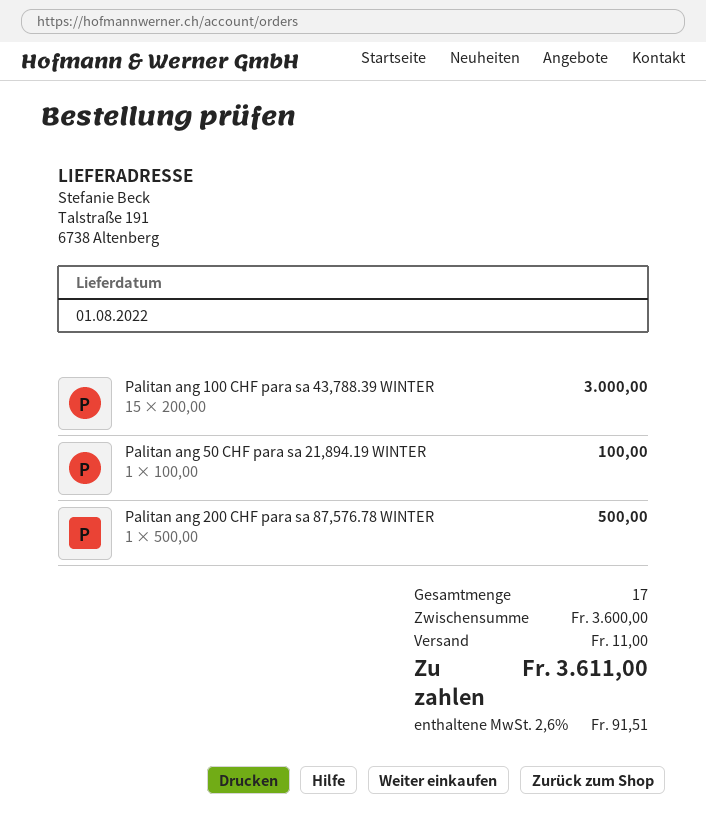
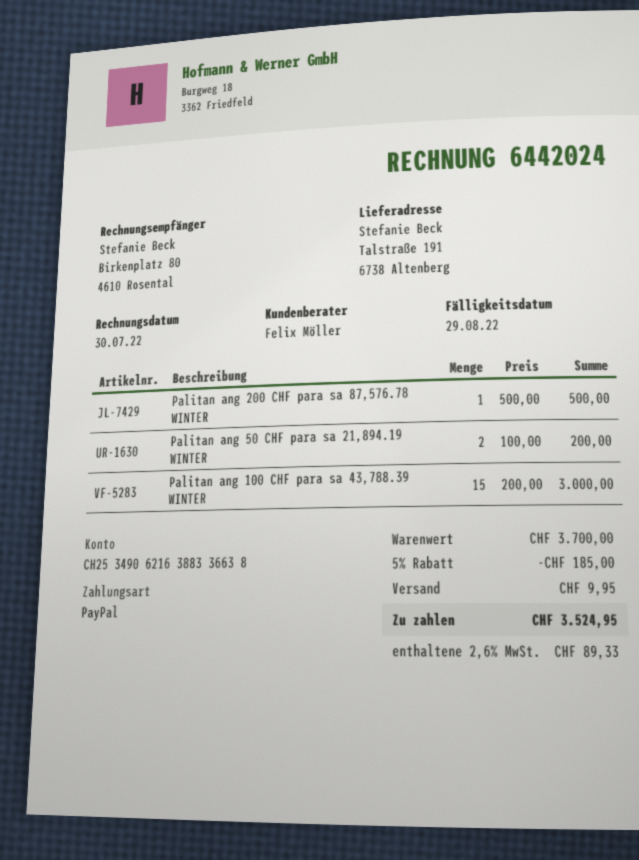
Palitan ang 50 CHF para sa 21,894.19 WINTER: 1 x 100.00 = 100.00 -> 2 x 100.00 = 200.00
subtotal: 3600.00 -> 3700.00
discount: none -> 5% = 185.00
shipping: 11.00 -> 9.95
tax: 2.6% = 91.51 -> 2.6% = 89.33
total: 3611.00 -> 3524.95

